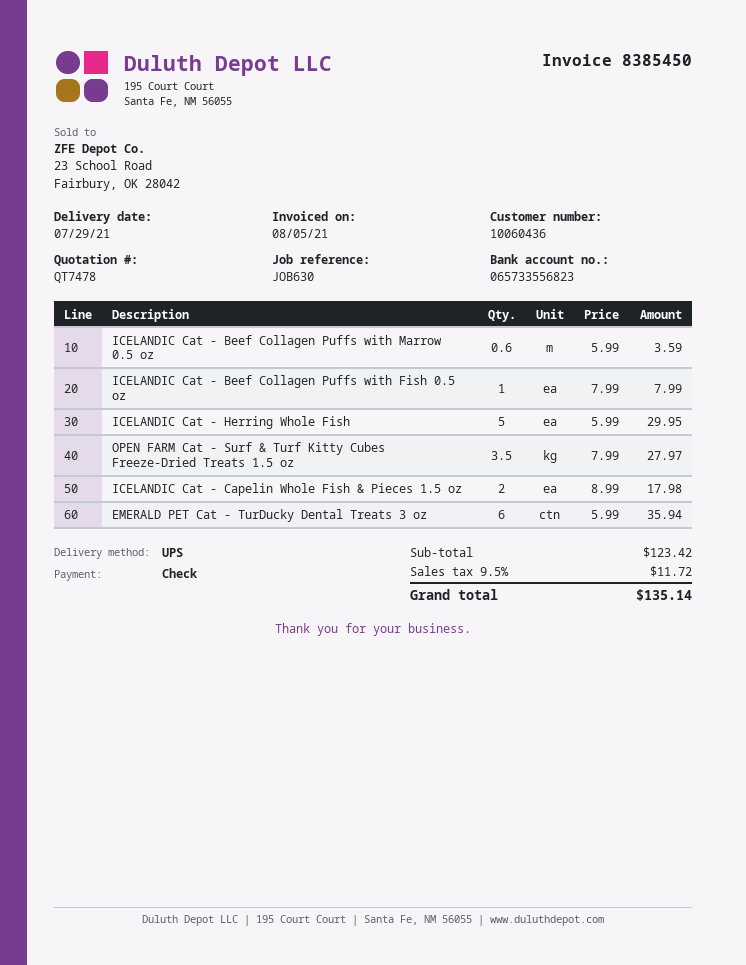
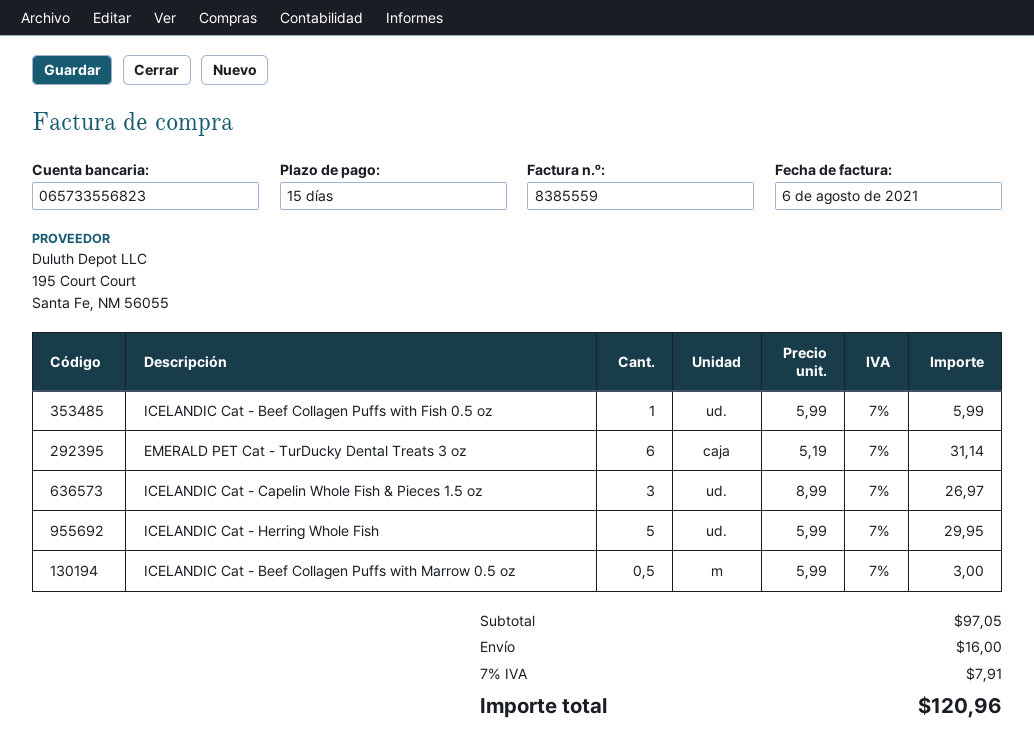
invoice number: 8385450 -> 8385559
invoice date: 2021-08-05 -> 2021-08-06
ICELANDIC Cat - Beef Collagen Puffs with Marrow 0.5 oz: 0.6 x 5.99 = 3.59 -> 0.5 x 5.99 = 3.00
ICELANDIC Cat - Beef Collagen Puffs with Fish 0.5 oz: 1 x 7.99 = 7.99 -> 1 x 5.99 = 5.99
OPEN FARM Cat - Surf & Turf Kitty Cubes Freeze-Dried Treats 1.5 oz: 3.5 x 7.99 = 27.97 -> none
ICELANDIC Cat - Capelin Whole Fish & Pieces 1.5 oz: 2 x 8.99 = 17.98 -> 3 x 8.99 = 26.97
EMERALD PET Cat - TurDucky Dental Treats 3 oz: 6 x 5.99 = 35.94 -> 6 x 5.19 = 31.14
subtotal: 123.42 -> 97.05
shipping: none -> 16.00
tax: 9.5% = 11.72 -> 7% = 7.91
total: 135.14 -> 120.96

